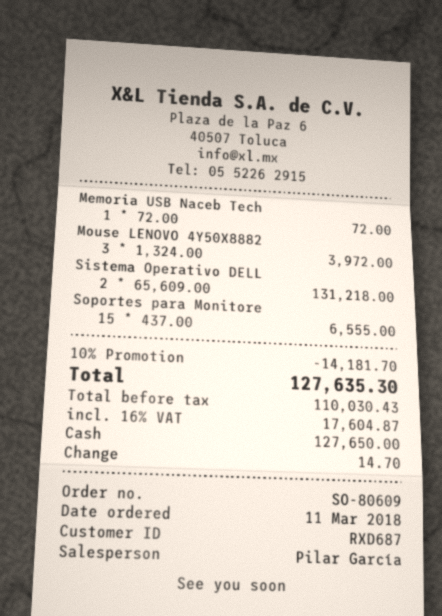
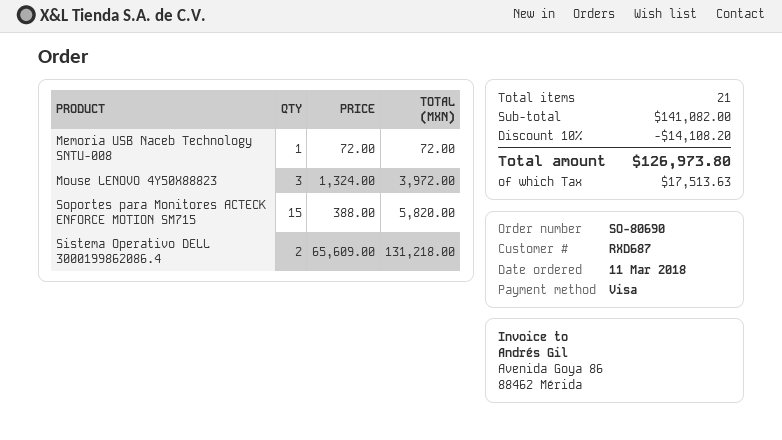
order number: SO-80609 -> SO-80690
payment method: cash -> Visa
Soportes para Monitore: 15 x 437.00 = 6555.00 -> 15 x 388.00 = 5820.00
discount: 10% = 14181.70 -> 10% = 14108.20
tax: 17604.87 -> 17513.63
total: 127635.30 -> 126973.80

